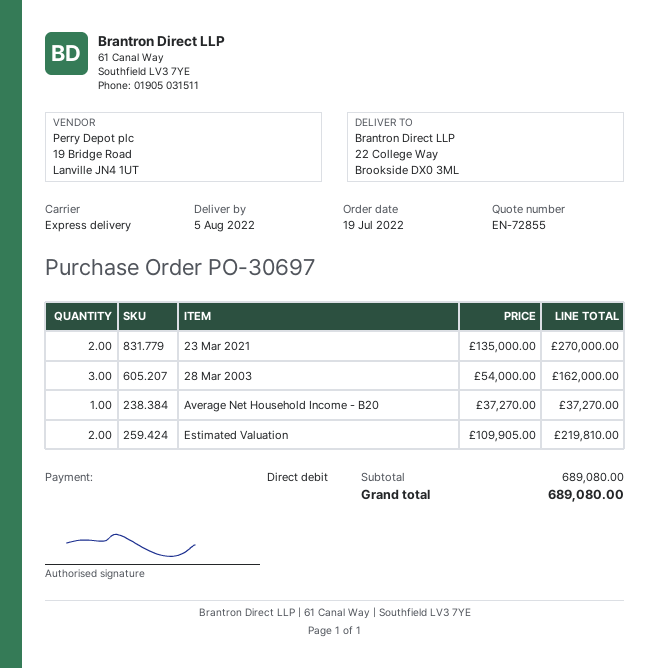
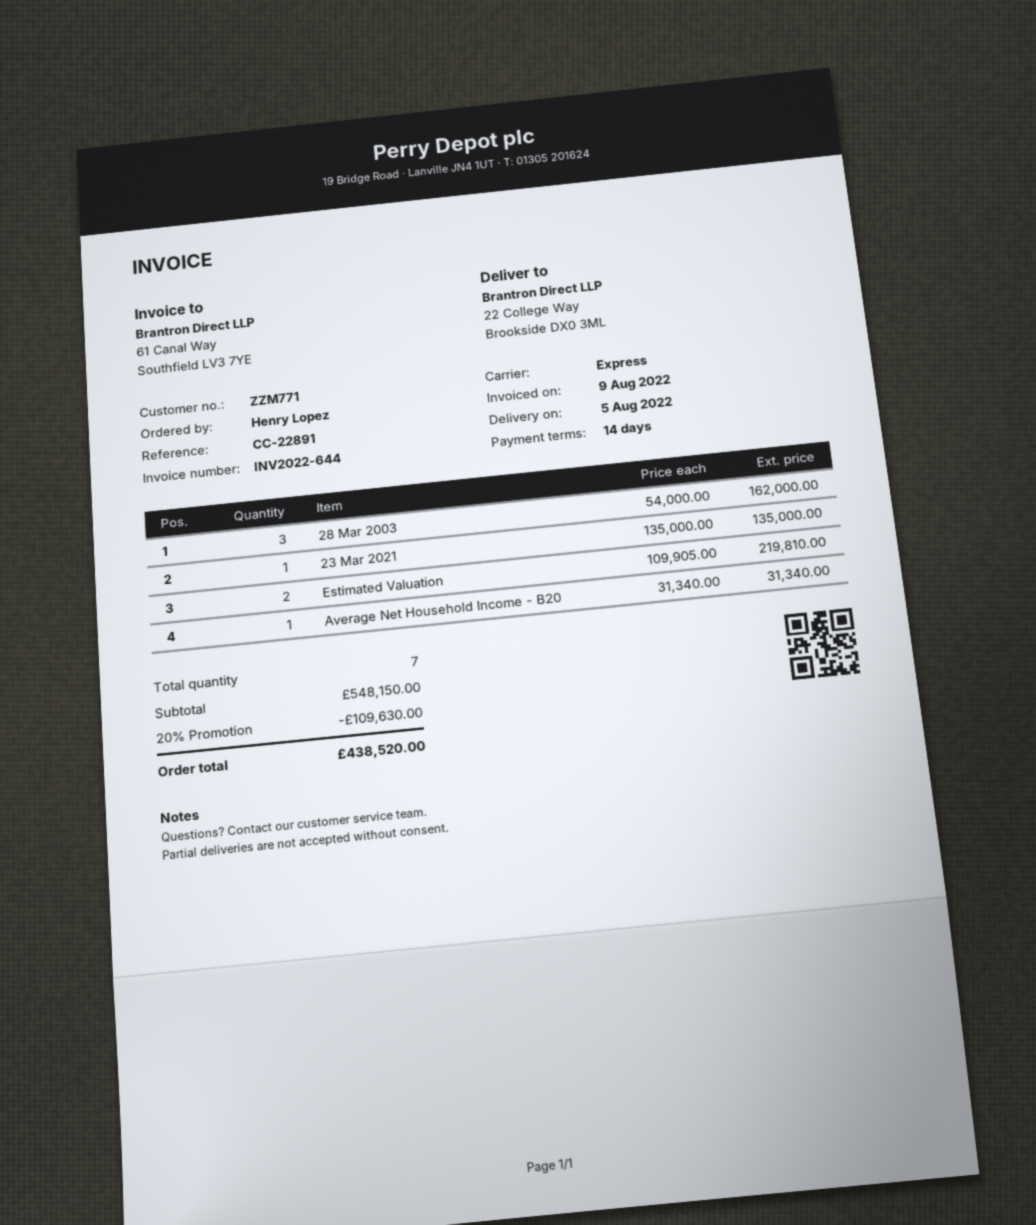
23 Mar 2021: 2 x 135000.00 = 270000.00 -> 1 x 135000.00 = 135000.00
Average Net Household Income - B20: 1 x 37270.00 = 37270.00 -> 1 x 31340.00 = 31340.00
subtotal: 689080.00 -> 548150.00
discount: none -> 20% = 109630.00
total: 689080.00 -> 438520.00

